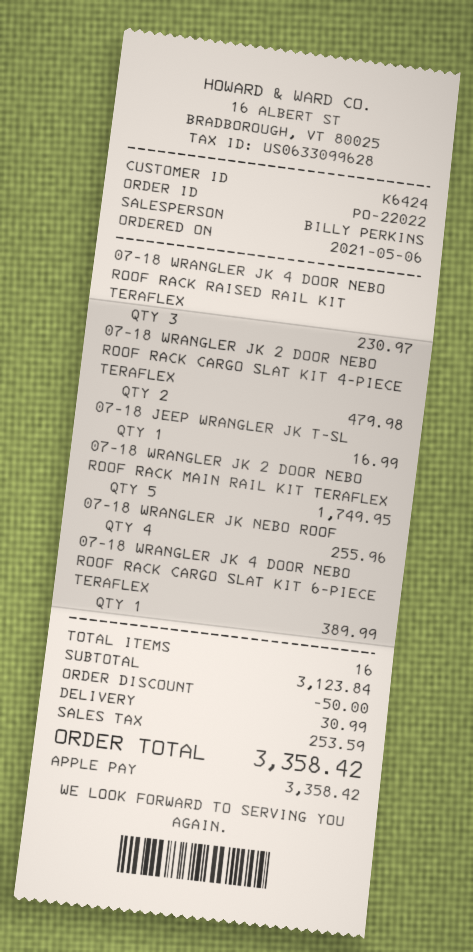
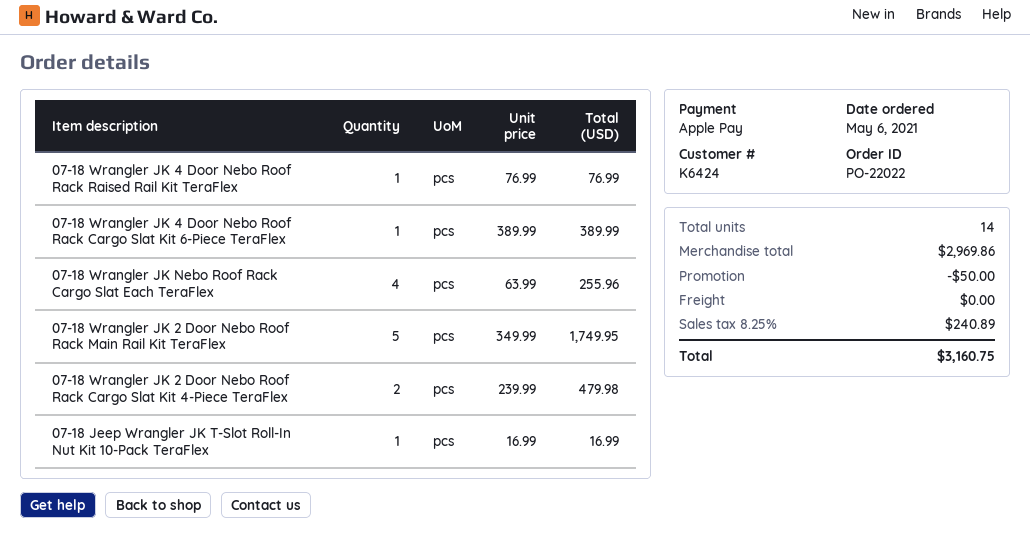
07-18 WRANGLER JK 4 DOOR NEBO ROOF RACK RAISED RAIL KIT TERAFLEX: 3 for 230.97 -> 1 for 76.99
total quantity: 16 -> 14
subtotal: 3123.84 -> 2969.86
shipping: 30.99 -> 0.00
tax: 253.59 -> 240.89
total: 3358.42 -> 3160.75

